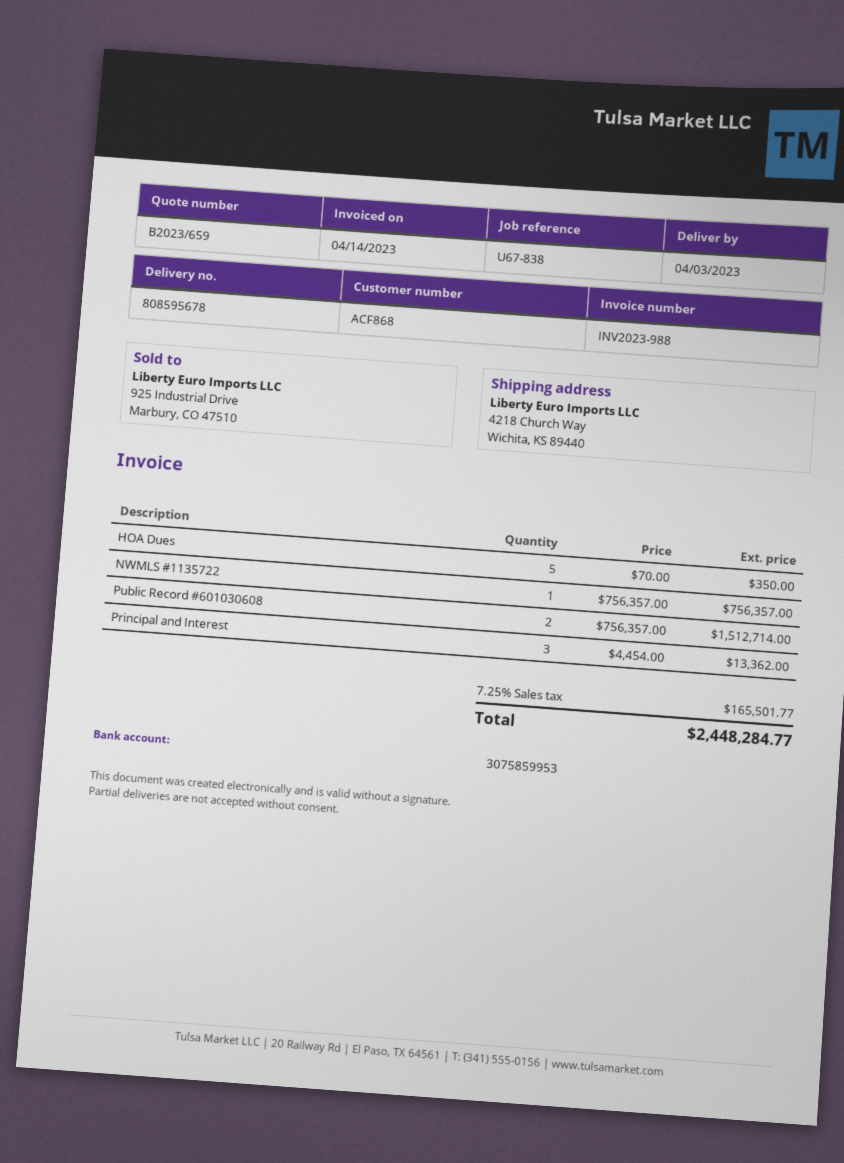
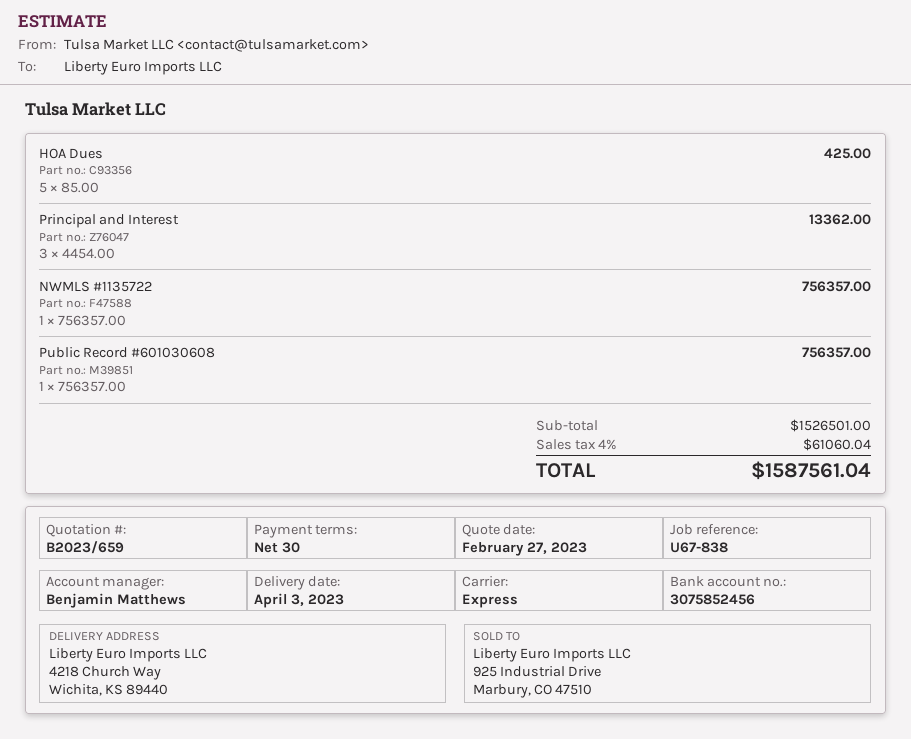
bank account: 3075859953 -> 3075852456
HOA Dues: 5 x 70.00 = 350.00 -> 5 x 85.00 = 425.00
Public Record #601030608: 2 x 756357.00 = 1512714.00 -> 1 x 756357.00 = 756357.00
tax: 7.25% = 165501.77 -> 4% = 61060.04
total: 2448284.77 -> 1587561.04

